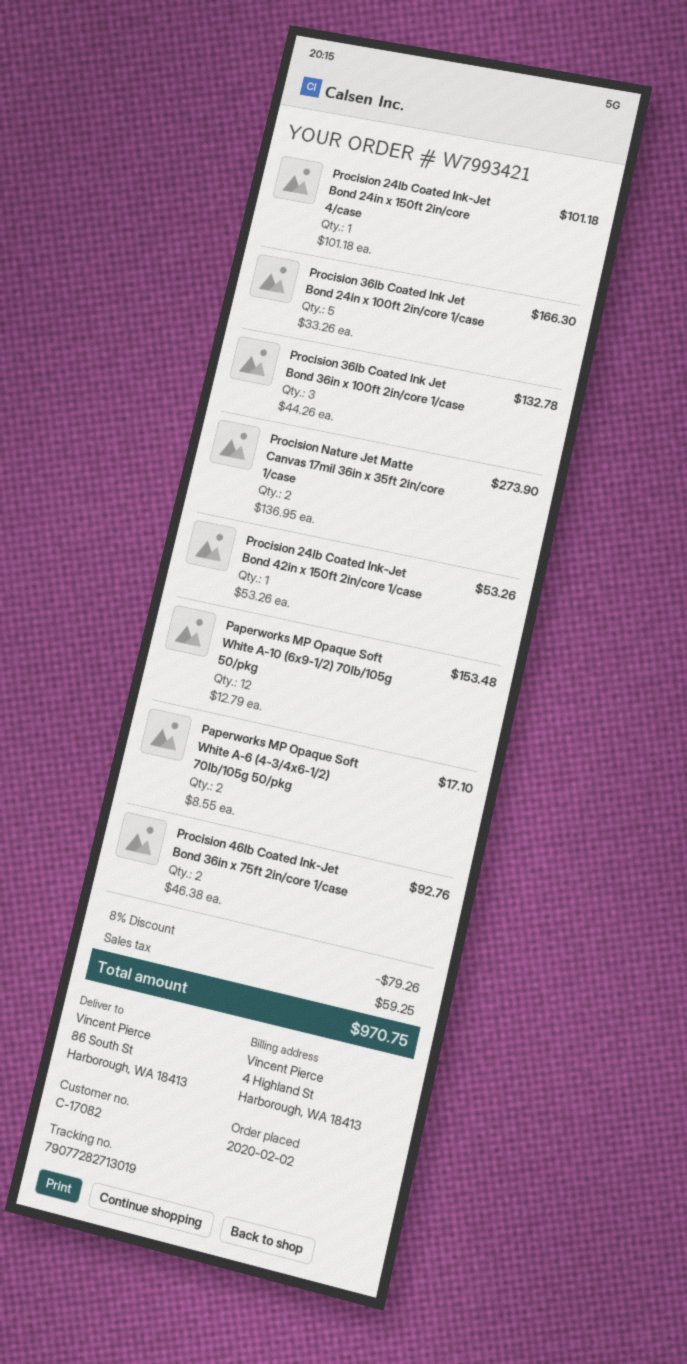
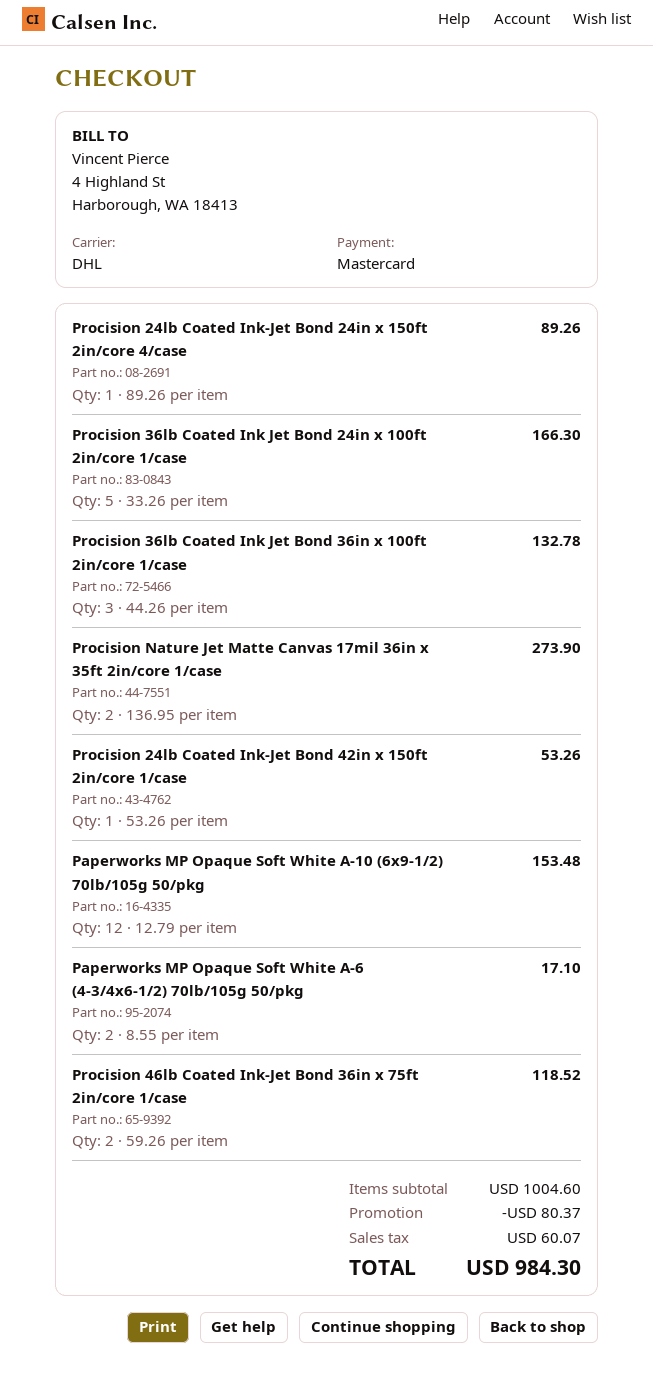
Procision 24lb Coated Ink-Jet Bond 24in x 150ft 2in/core 4/case: 1 x 101.18 = 101.18 -> 1 x 89.26 = 89.26
Procision 46lb Coated Ink-Jet Bond 36in x 75ft 2in/core 1/case: 2 x 46.38 = 92.76 -> 2 x 59.26 = 118.52
discount: 79.26 -> 80.37
tax: 59.25 -> 60.07
total: 970.75 -> 984.30

